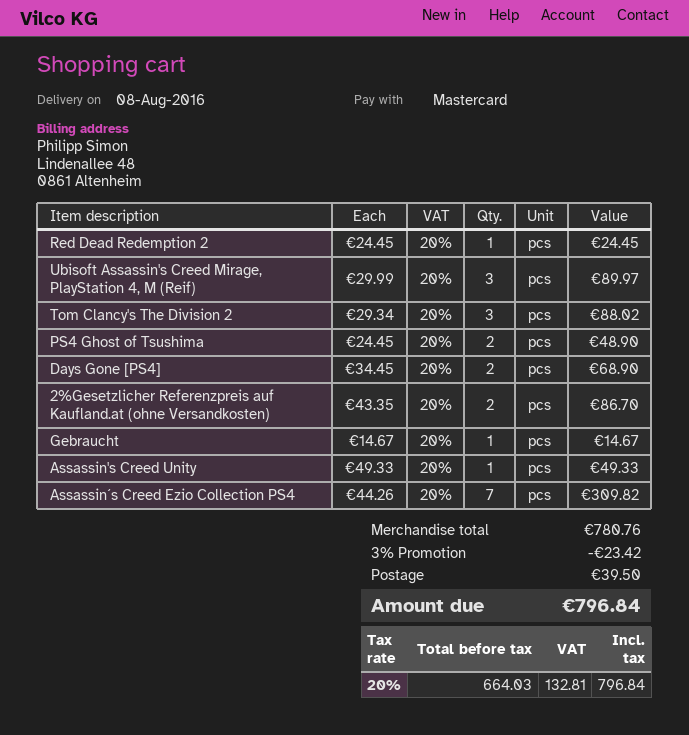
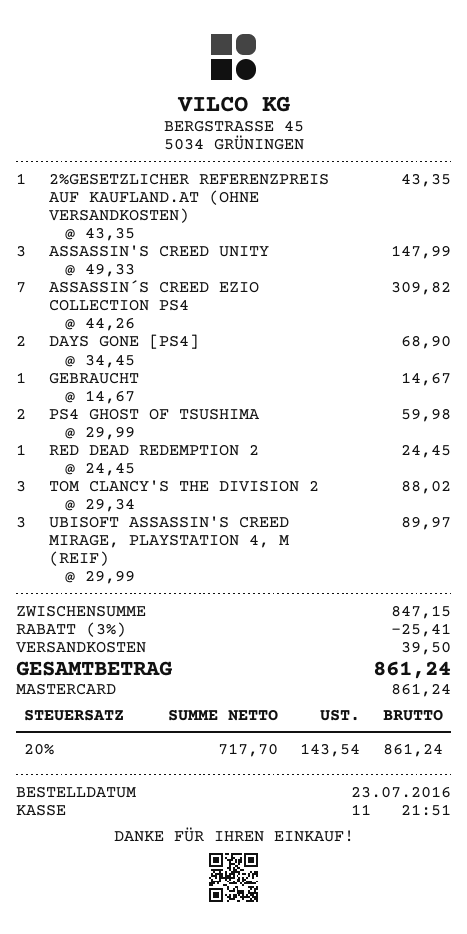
PS4 Ghost of Tsushima: 2 x 24.45 = 48.90 -> 2 x 29.99 = 59.98
2%Gesetzlicher Referenzpreis auf Kaufland.at (ohne Versandkosten): 2 x 43.35 = 86.70 -> 1 x 43.35 = 43.35
Assassin's Creed Unity: 1 x 49.33 = 49.33 -> 3 x 49.33 = 147.99
subtotal: 780.76 -> 847.15
discount: 3% = 23.42 -> 3% = 25.41
net: 664.03 -> 717.70
tax: 20% = 132.81 -> 20% = 143.54
total: 796.84 -> 861.24

